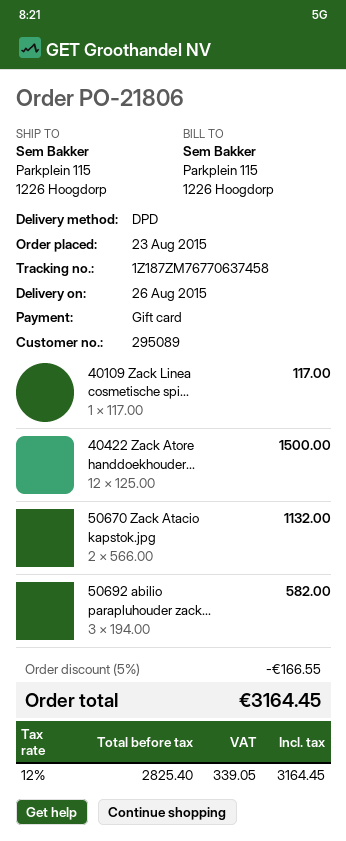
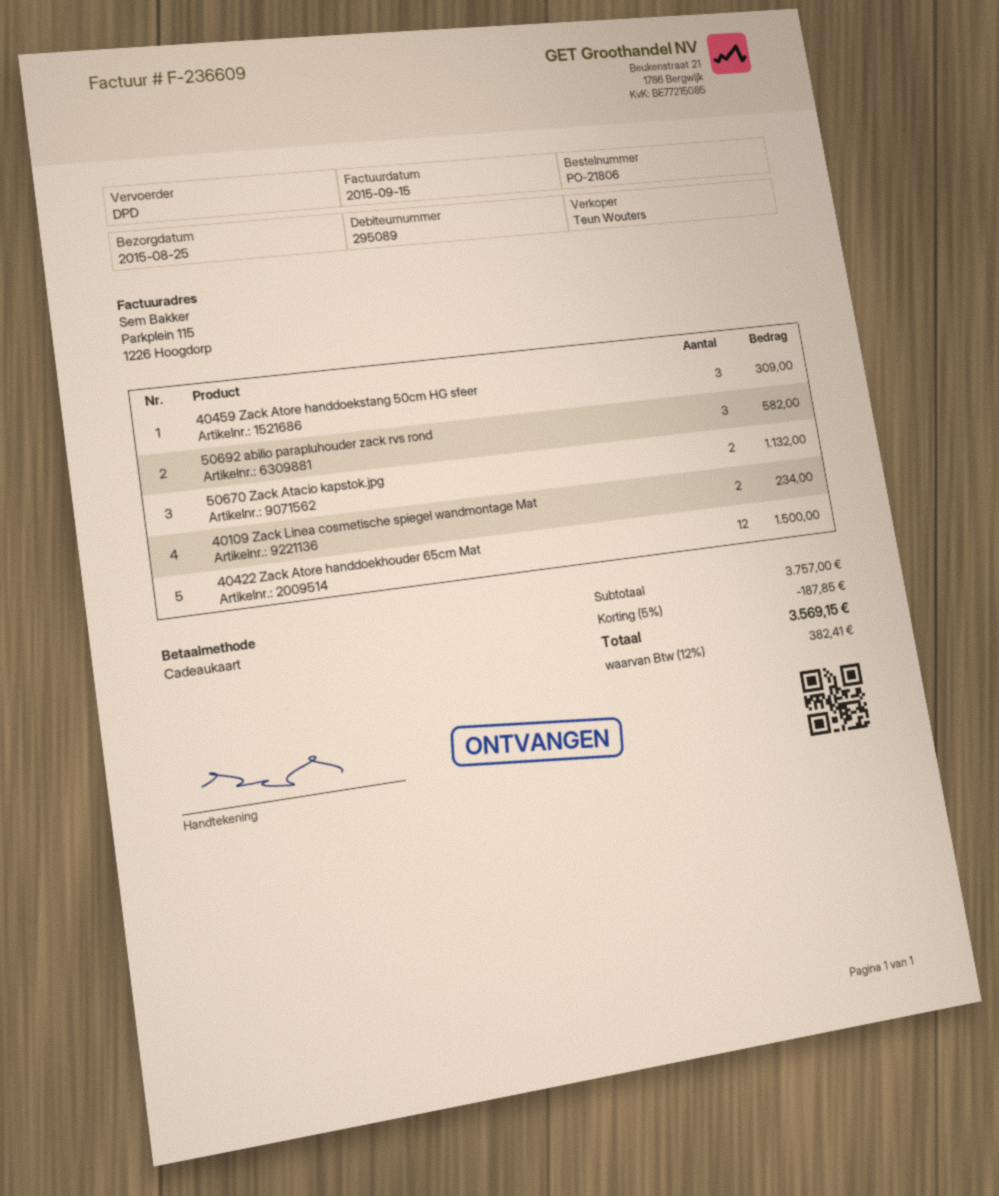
delivery date: 2015-08-26 -> 2015-08-25
40109 Zack Linea cosmetische spi...: 1 for 117.00 -> 2 for 234.00
40459 Zack Atore handdoekstang 50cm HG sfeer: none -> 3 for 309.00
discount: 5% = 166.55 -> 5% = 187.85
tax: 12% = 339.05 -> 12% = 382.41
total: 3164.45 -> 3569.15

